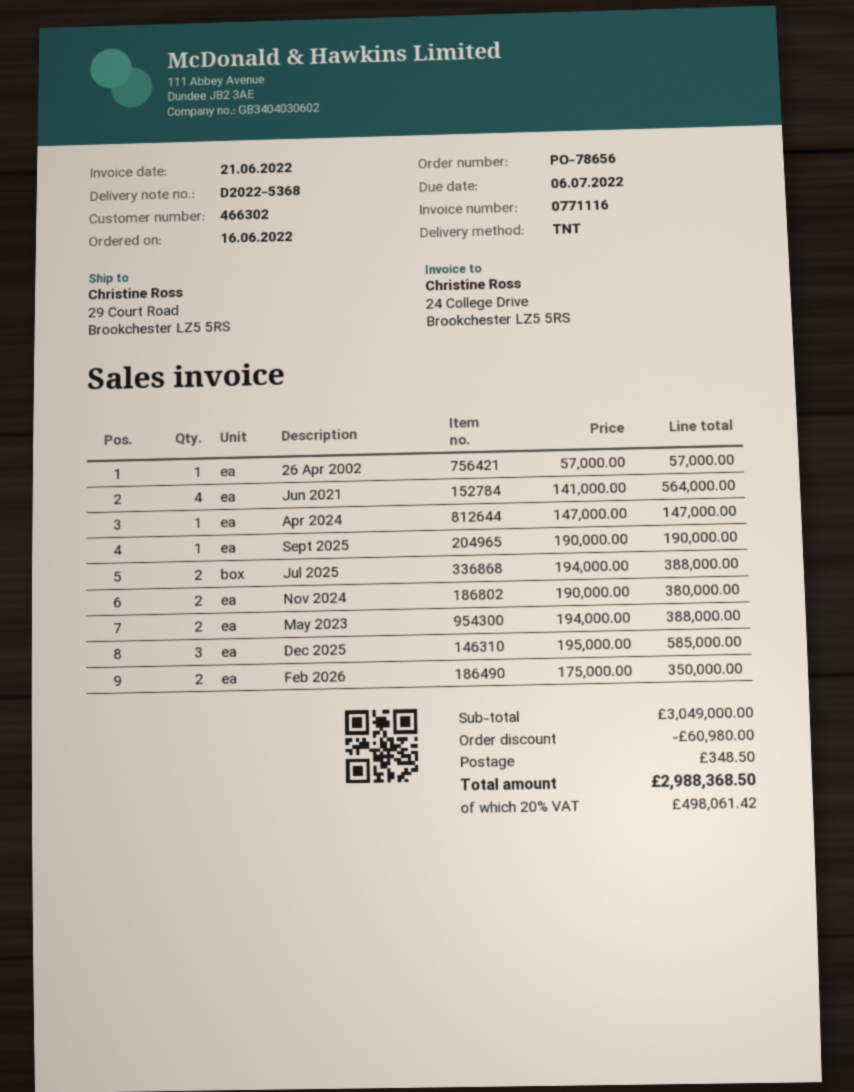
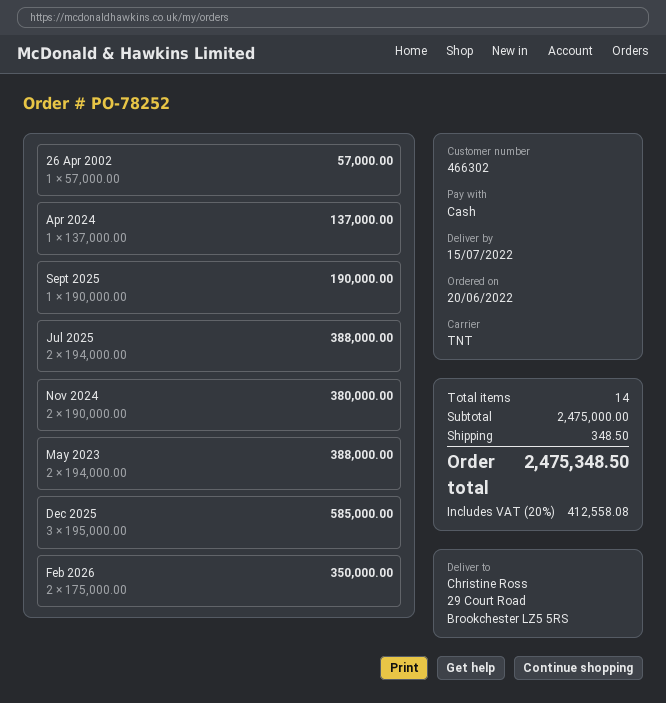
order number: PO-78656 -> PO-78252
order date: 2022-06-16 -> 2022-06-20
Jun 2021: 4 x 141000.00 = 564000.00 -> none
Apr 2024: 1 x 147000.00 = 147000.00 -> 1 x 137000.00 = 137000.00
subtotal: 3049000.00 -> 2475000.00
discount: 60980.00 -> none
tax: 20% = 498061.42 -> 20% = 412558.08
total: 2988368.50 -> 2475348.50

